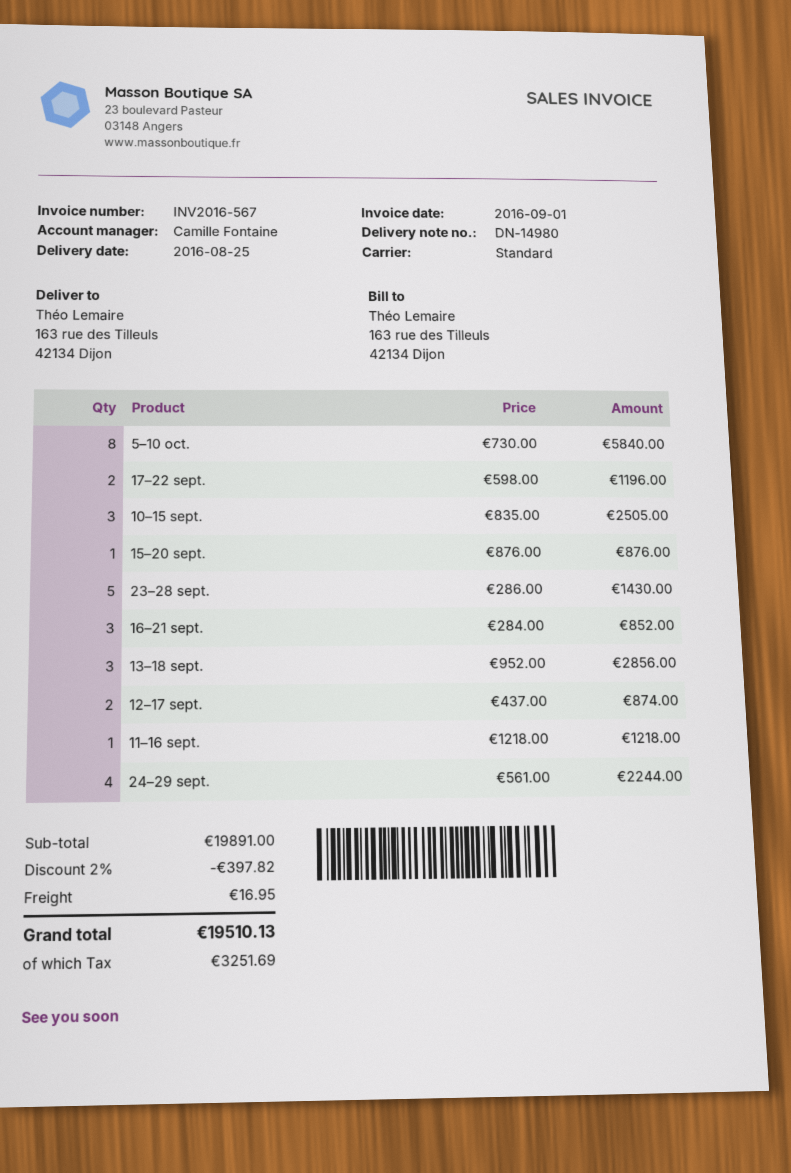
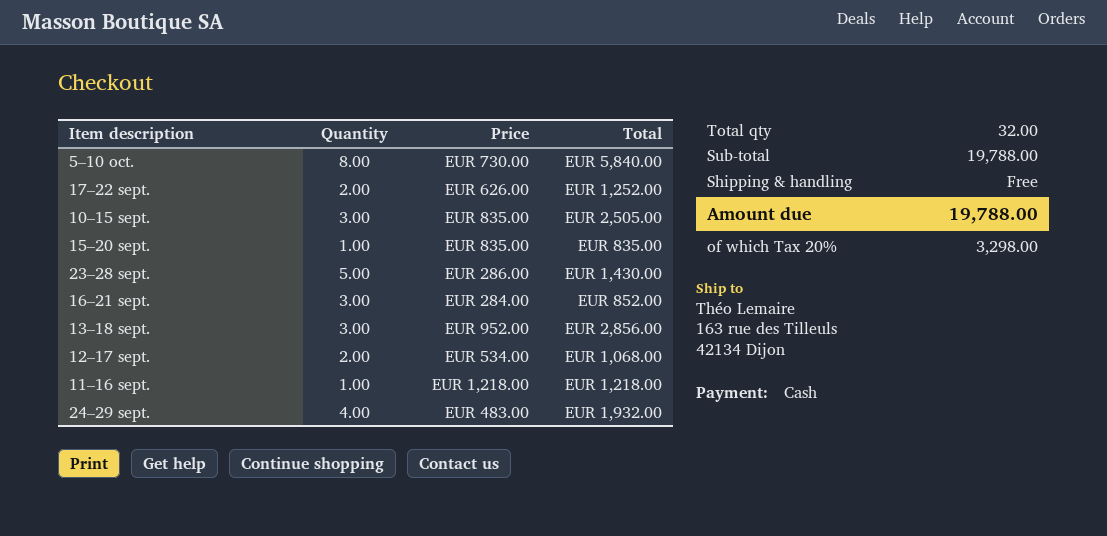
17–22 sept.: 2 x 598.00 = 1196.00 -> 2 x 626.00 = 1252.00
15–20 sept.: 1 x 876.00 = 876.00 -> 1 x 835.00 = 835.00
12–17 sept.: 2 x 437.00 = 874.00 -> 2 x 534.00 = 1068.00
24–29 sept.: 4 x 561.00 = 2244.00 -> 4 x 483.00 = 1932.00
subtotal: 19891.00 -> 19788.00
discount: 2% = 397.82 -> none
shipping: 16.95 -> 0.00
tax: 3251.69 -> 3298.00
total: 19510.13 -> 19788.00

